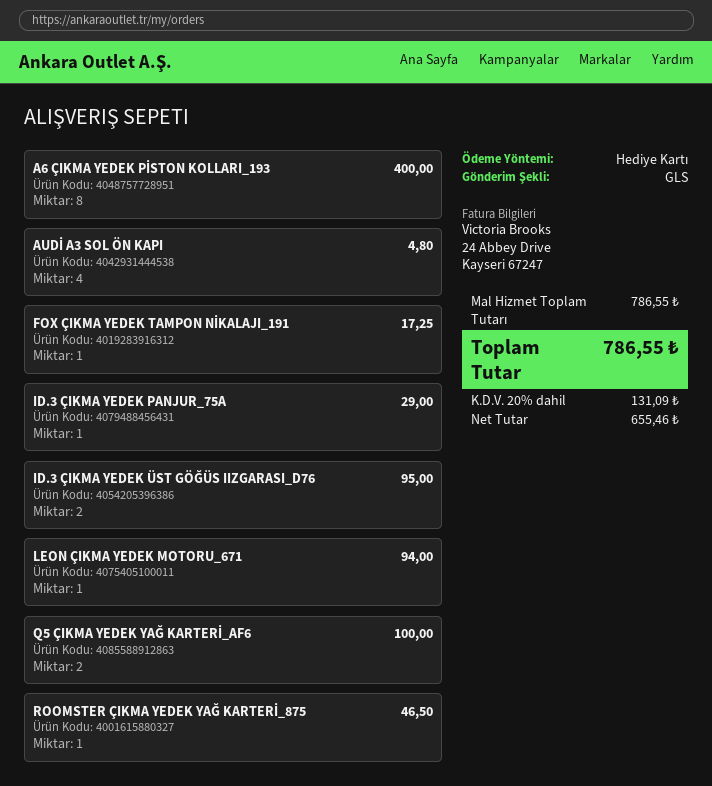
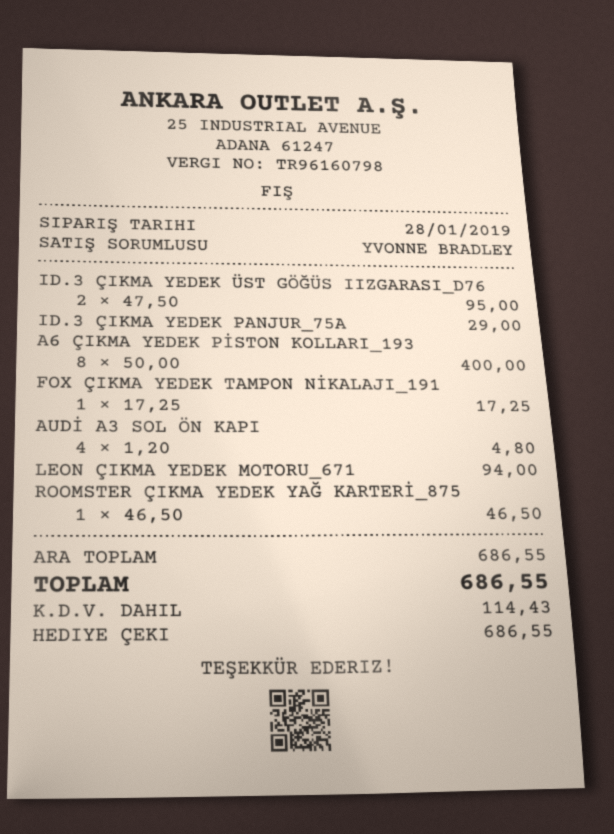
Q5 ÇIKMA YEDEK YAĞ KARTERİ_AF6: 2 for 100.00 -> none
subtotal: 786.55 -> 686.55
tax: 131.09 -> 114.43
total: 786.55 -> 686.55

